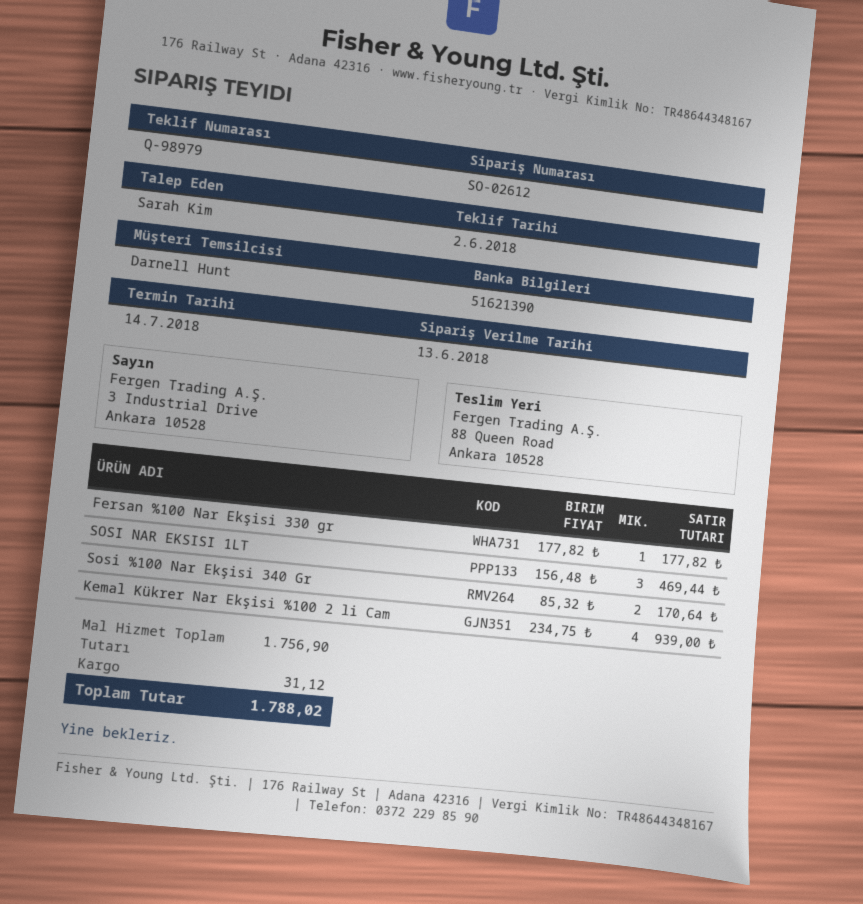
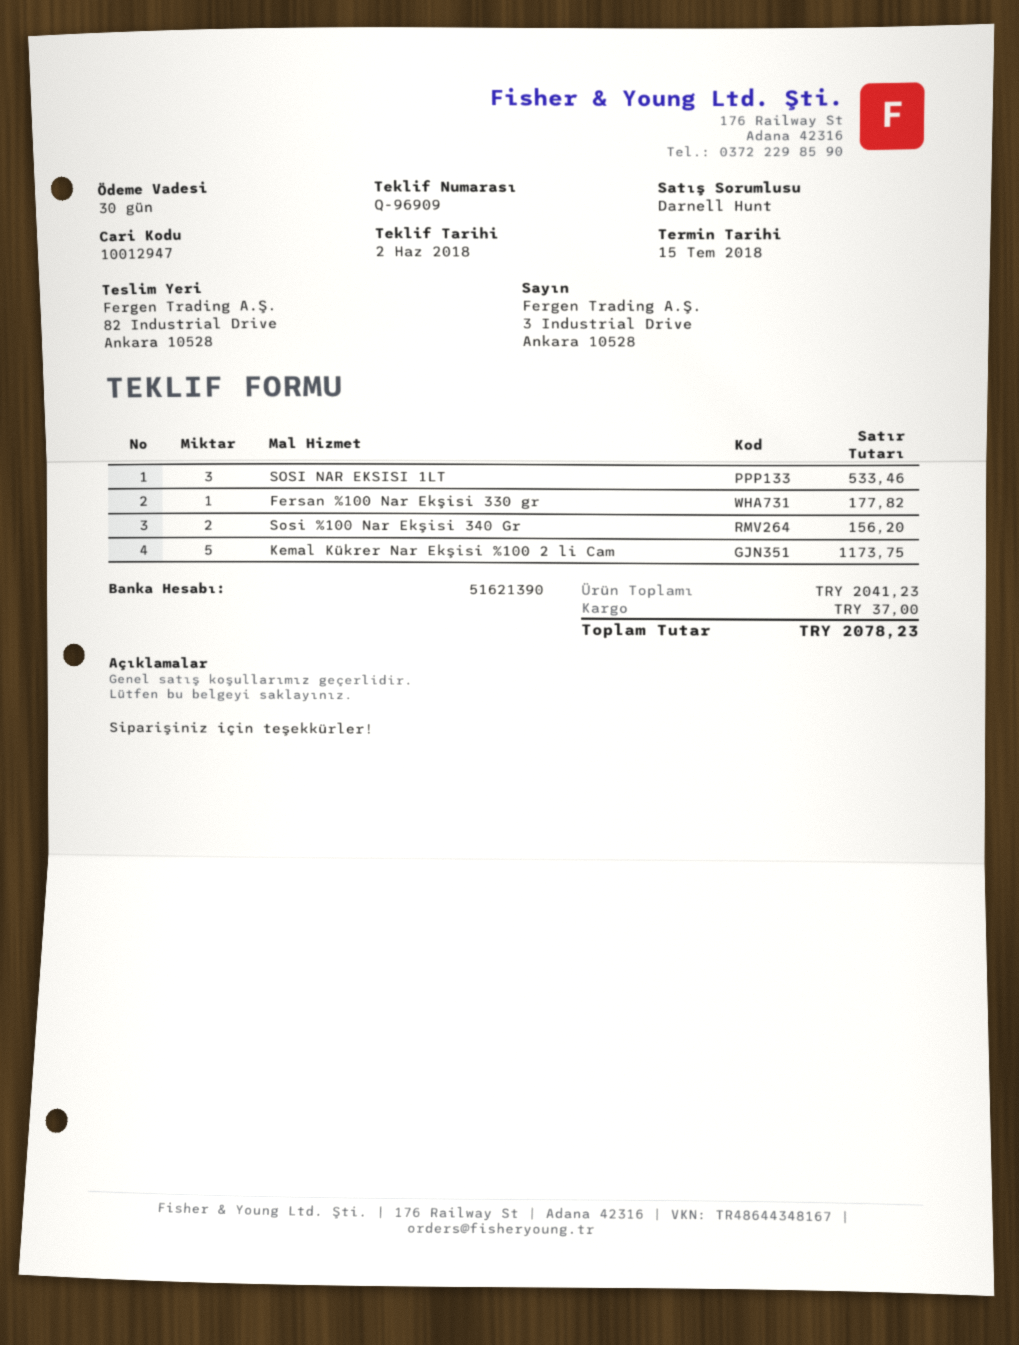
quote number: Q-98979 -> Q-96909
delivery date: 2018-07-14 -> 2018-07-15
ship to: 88 Queen Road, Ankara 10528 -> 82 Industrial Drive, Ankara 10528
SOSI NAR EKSISI 1LT: 3 for 469.44 -> 3 for 533.46
Sosi %100 Nar Ekşisi 340 Gr: 2 for 170.64 -> 2 for 156.20
Kemal Kükrer Nar Ekşisi %100 2 li Cam: 4 for 939.00 -> 5 for 1173.75
subtotal: 1756.90 -> 2041.23
shipping: 31.12 -> 37.00
total: 1788.02 -> 2078.23

